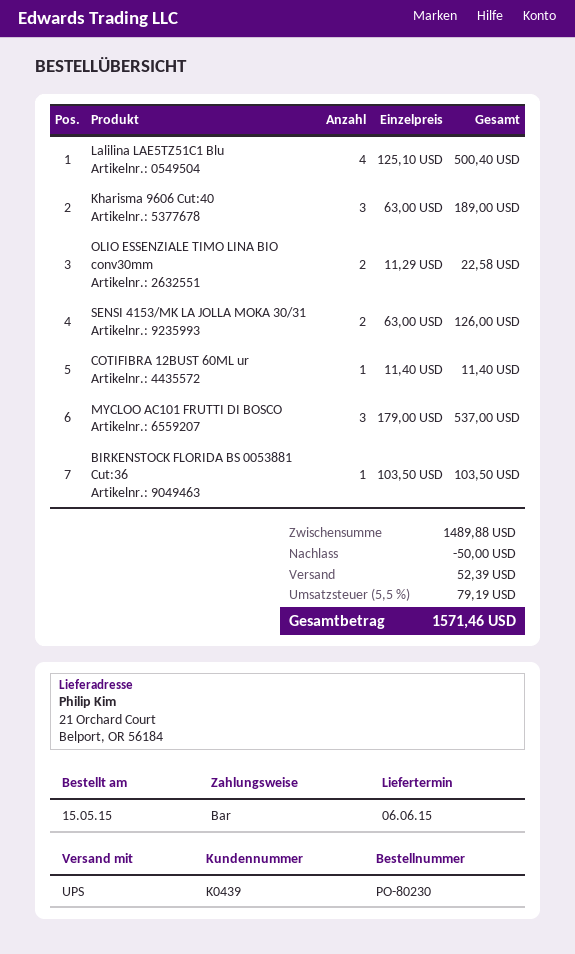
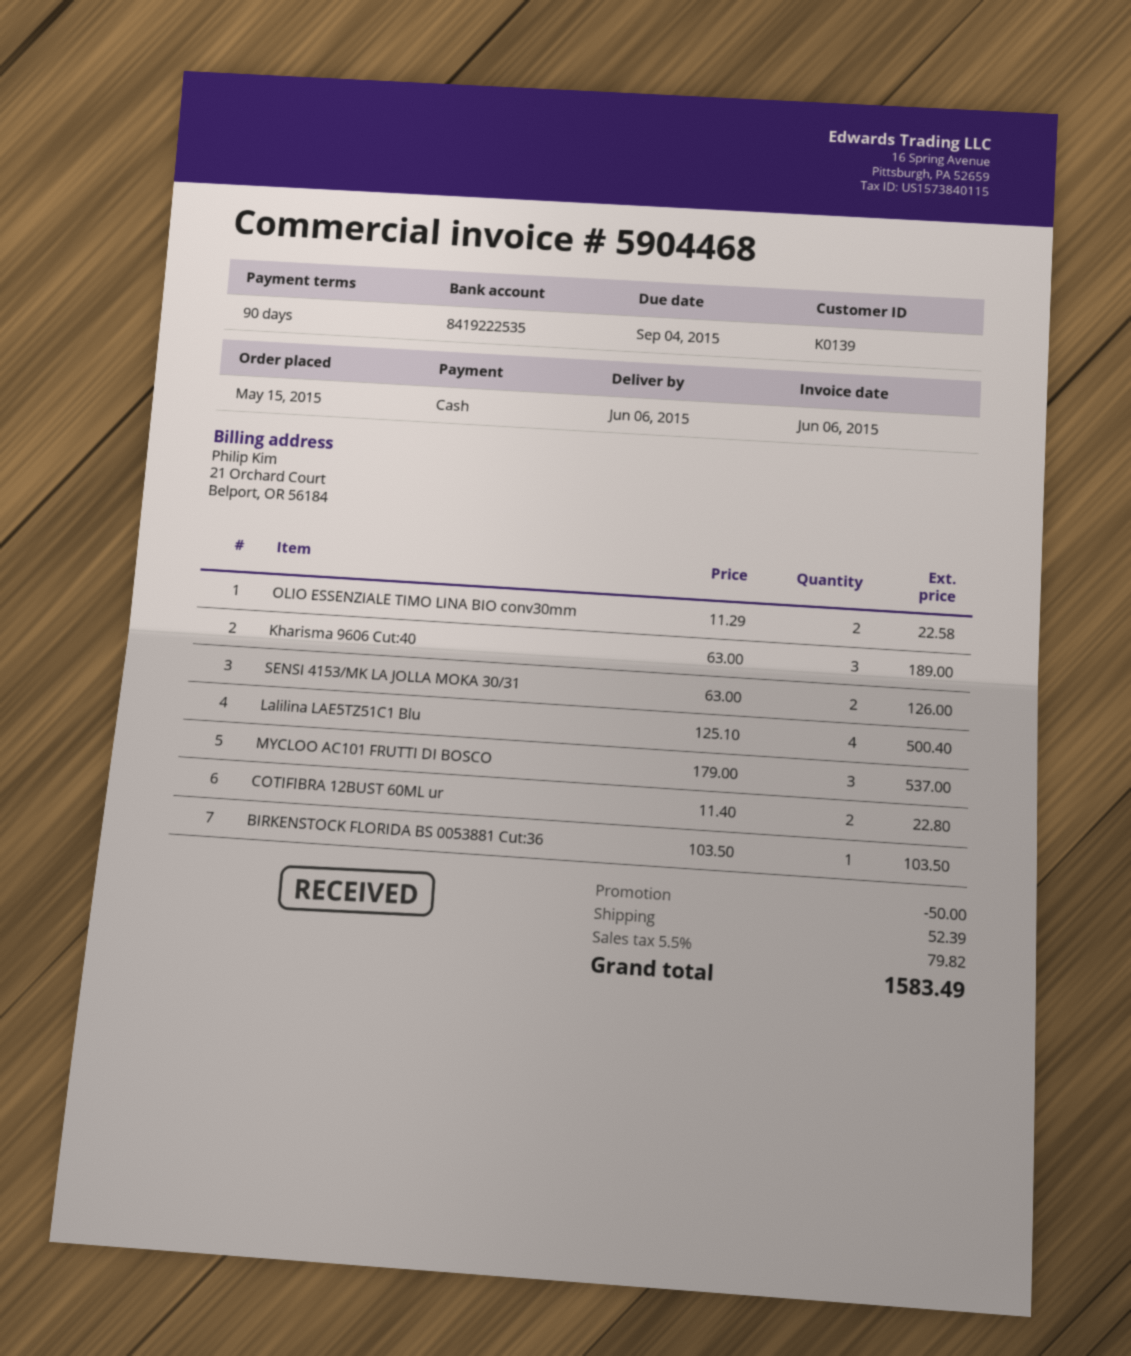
customer number: K0439 -> K0139
COTIFIBRA 12BUST 60ML ur: 1 x 11.40 = 11.40 -> 2 x 11.40 = 22.80
tax: 5.5% = 79.19 -> 5.5% = 79.82
total: 1571.46 -> 1583.49

